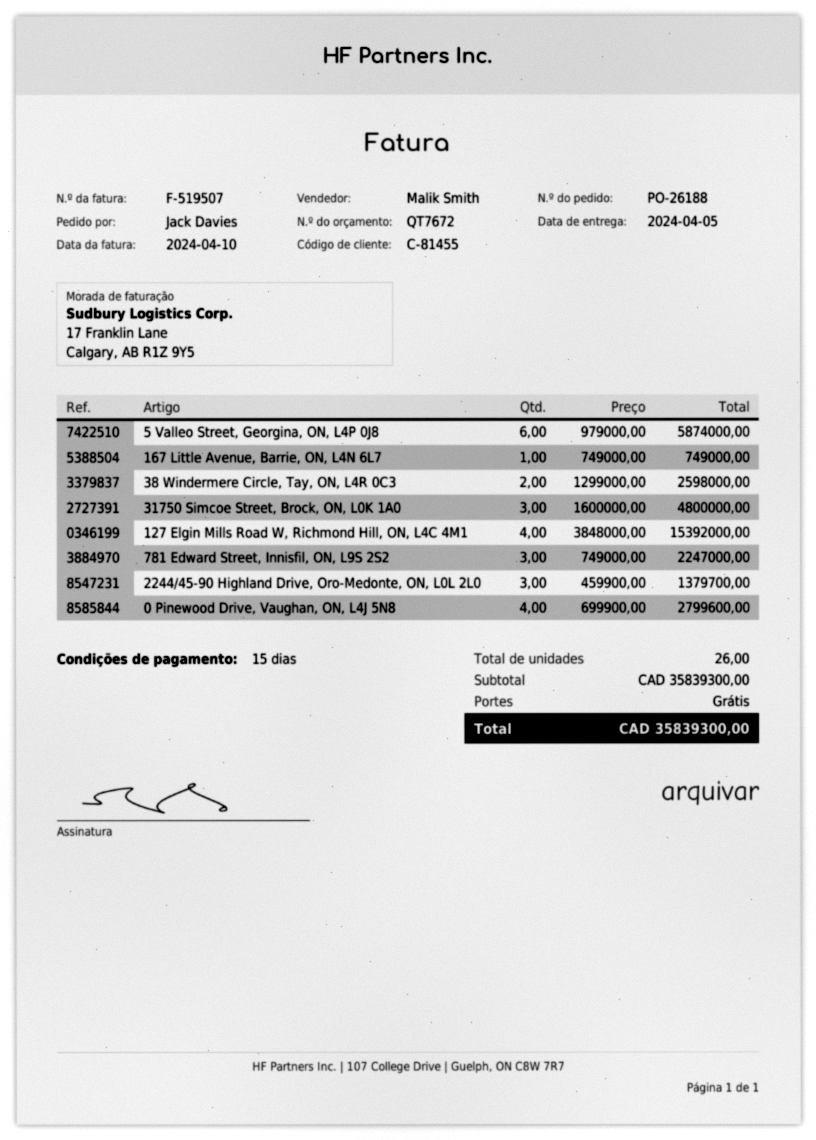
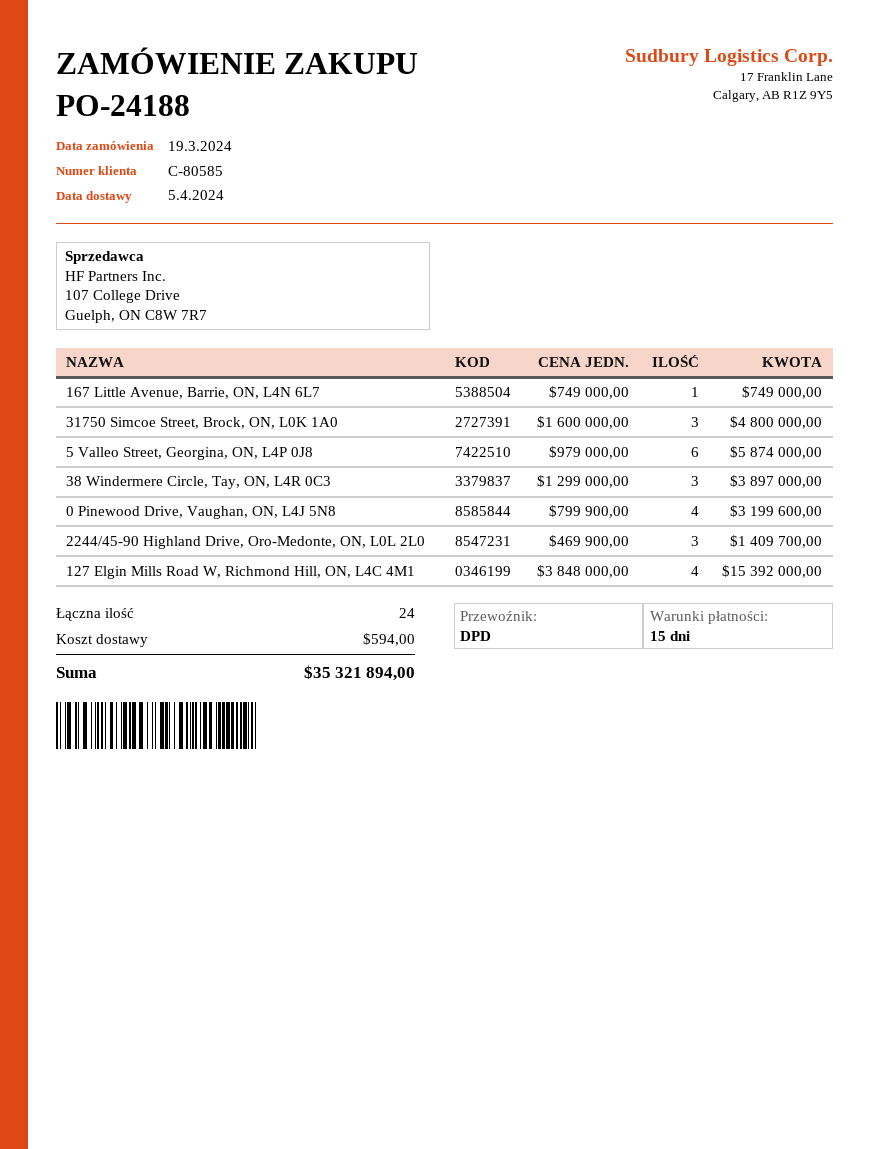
order number: PO-26188 -> PO-24188
customer number: C-81455 -> C-80585
38 Windermere Circle, Tay, ON, L4R 0C3: 2 x 1299000.00 = 2598000.00 -> 3 x 1299000.00 = 3897000.00
781 Edward Street, Innisfil, ON, L9S 2S2: 3 x 749000.00 = 2247000.00 -> none
2244/45-90 Highland Drive, Oro-Medonte, ON, L0L 2L0: 3 x 459900.00 = 1379700.00 -> 3 x 469900.00 = 1409700.00
0 Pinewood Drive, Vaughan, ON, L4J 5N8: 4 x 699900.00 = 2799600.00 -> 4 x 799900.00 = 3199600.00
total quantity: 26 -> 24
shipping: 0.00 -> 594.00
total: 35839300.00 -> 35321894.00

